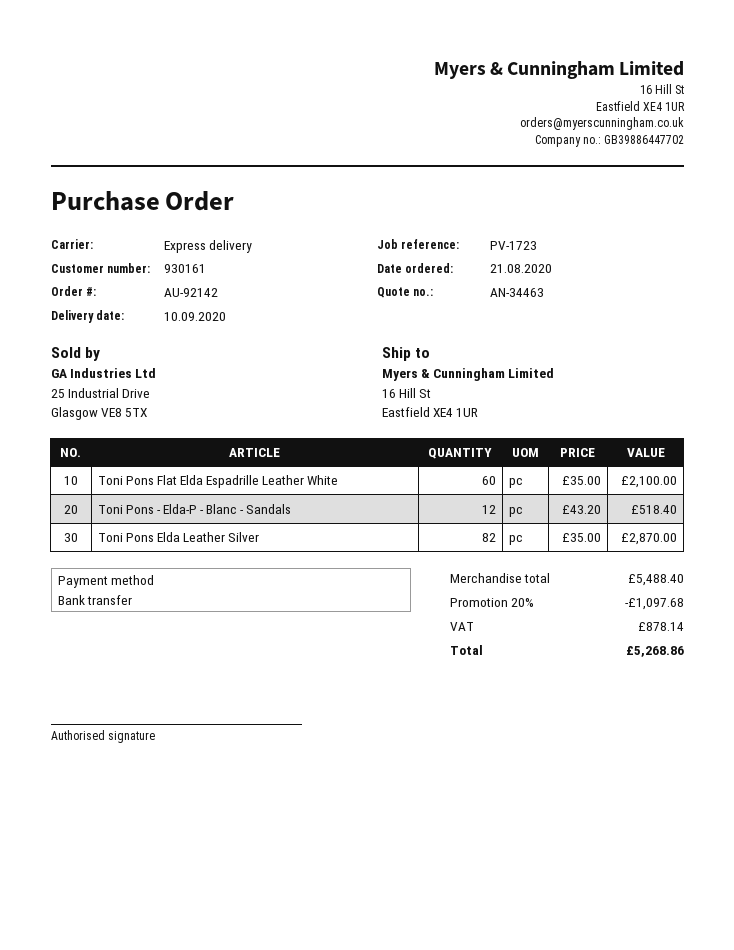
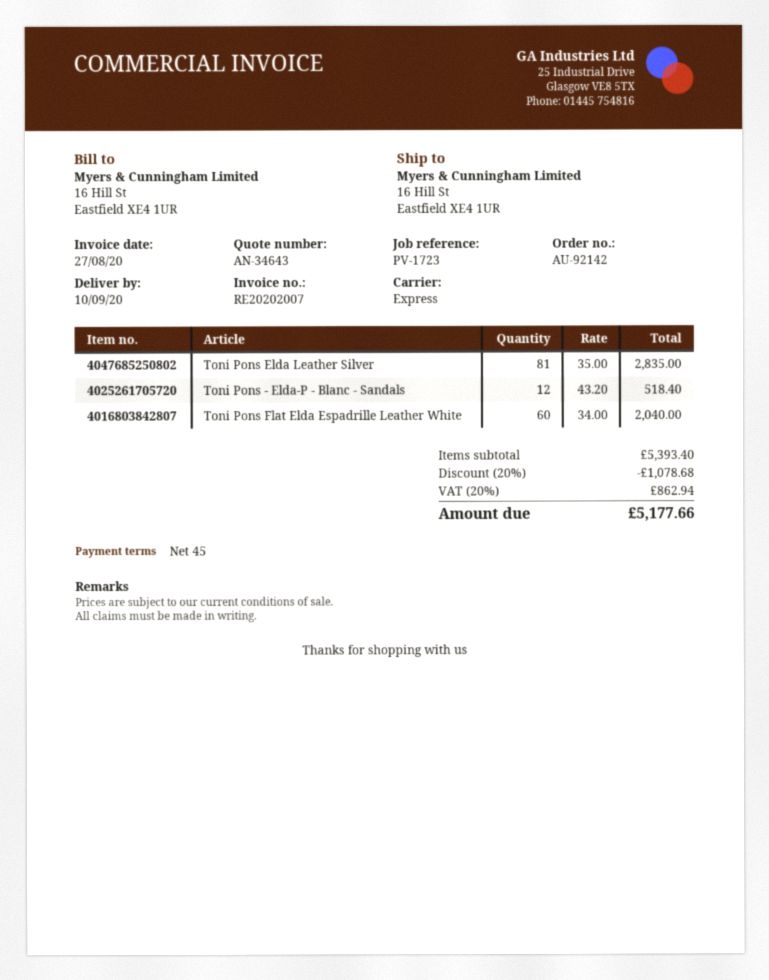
quote number: AN-34463 -> AN-34643
Toni Pons Flat Elda Espadrille Leather White: 60 x 35.00 = 2100.00 -> 60 x 34.00 = 2040.00
Toni Pons Elda Leather Silver: 82 x 35.00 = 2870.00 -> 81 x 35.00 = 2835.00
subtotal: 5488.40 -> 5393.40
discount: 20% = 1097.68 -> 20% = 1078.68
tax: 878.14 -> 862.94
total: 5268.86 -> 5177.66

